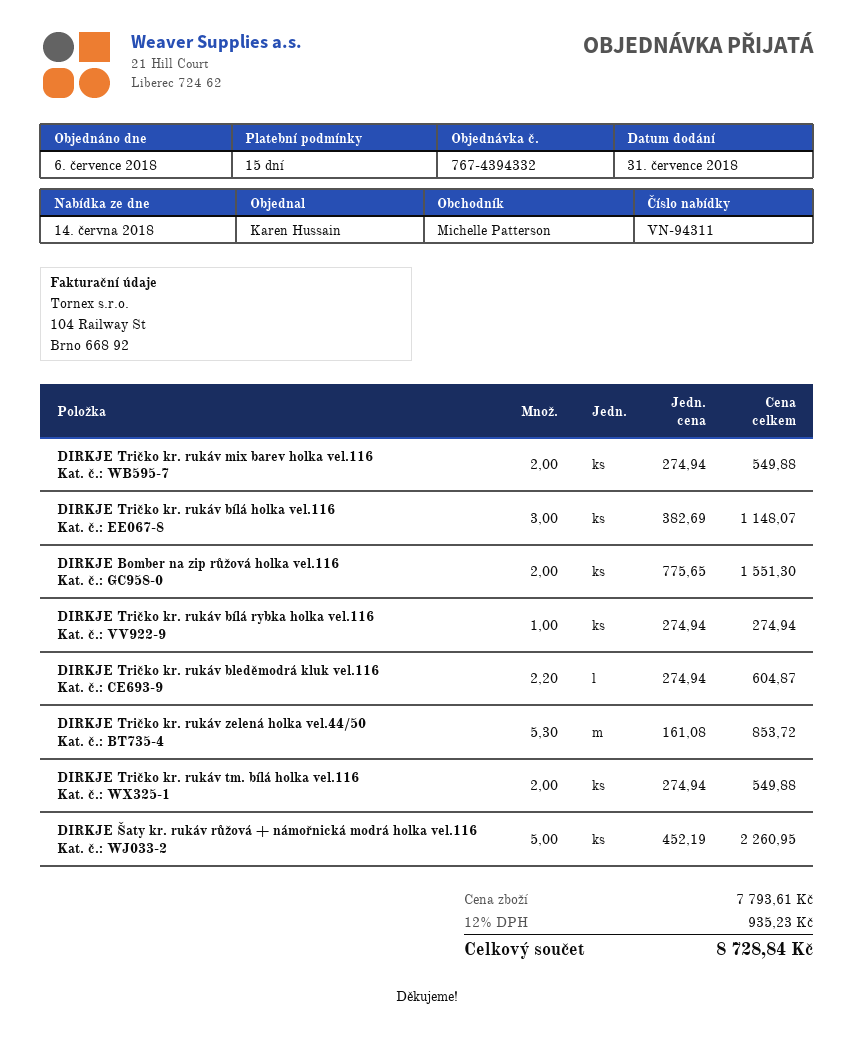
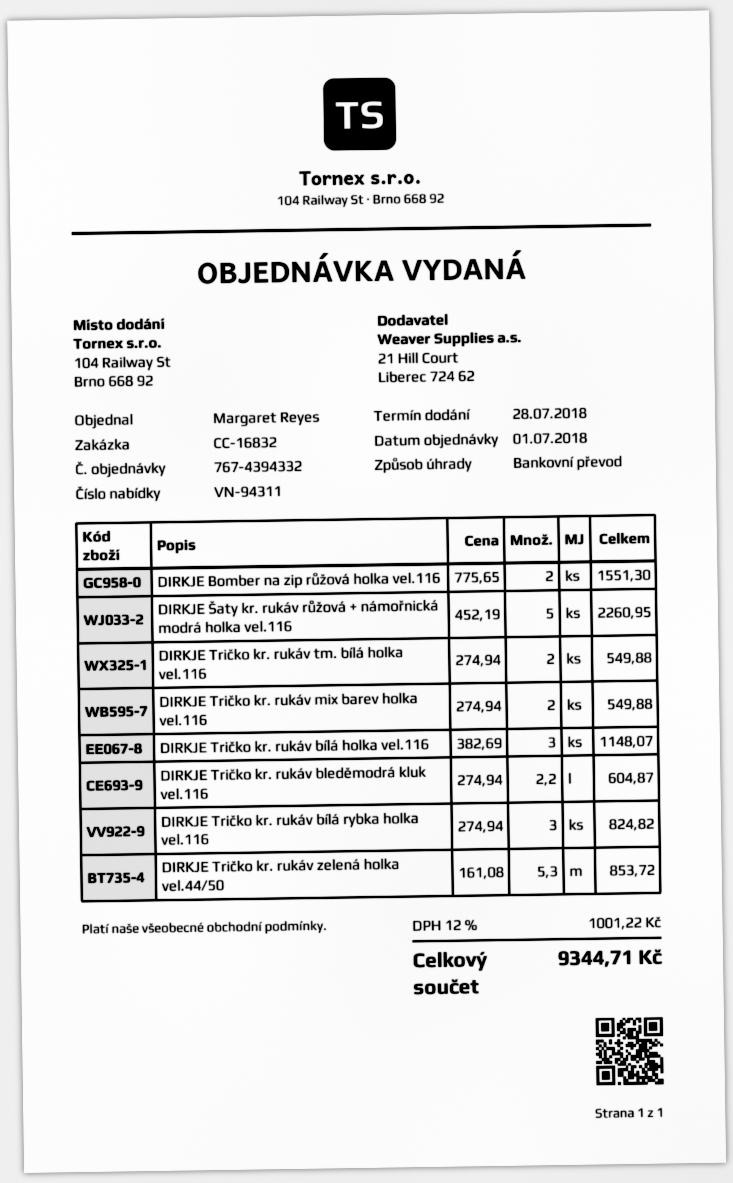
order date: 2018-07-06 -> 2018-07-01
delivery date: 2018-07-31 -> 2018-07-28
ordered by: Karen Hussain -> Margaret Reyes
DIRKJE Tričko kr. rukáv bílá rybka holka vel.116: 1 x 274.94 = 274.94 -> 3 x 274.94 = 824.82
tax: 12% = 935.23 -> 12% = 1001.22
total: 8728.84 -> 9344.71

